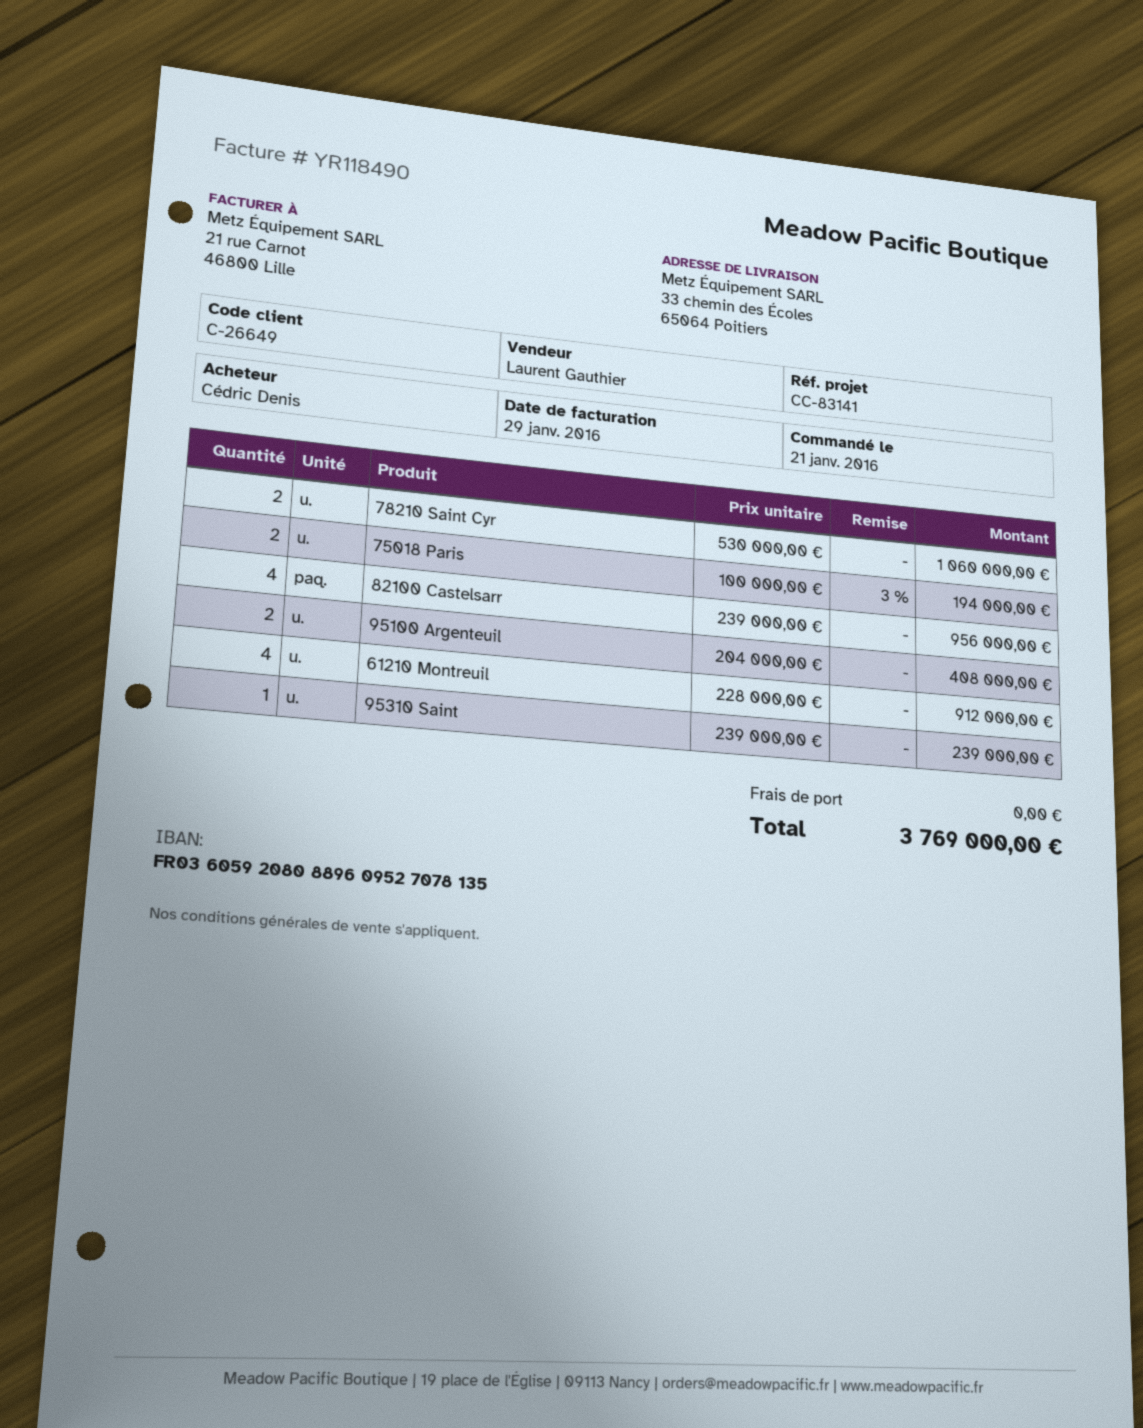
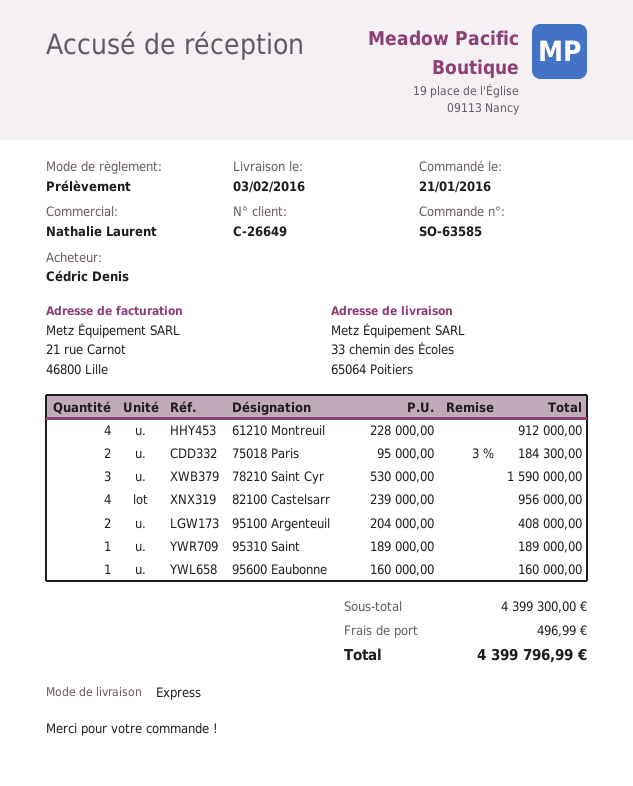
sales rep: Laurent Gauthier -> Nathalie Laurent
78210 Saint Cyr: 2 x 530000.00 = 1060000.00 -> 3 x 530000.00 = 1590000.00
75018 Paris: 2 x 100000.00 - 3% = 194000.00 -> 2 x 95000.00 - 3% = 184300.00
95310 Saint: 1 x 239000.00 = 239000.00 -> 1 x 189000.00 = 189000.00
95600 Eaubonne: none -> 1 x 160000.00 = 160000.00
shipping: 0.00 -> 496.99
total: 3769000.00 -> 4399796.99

